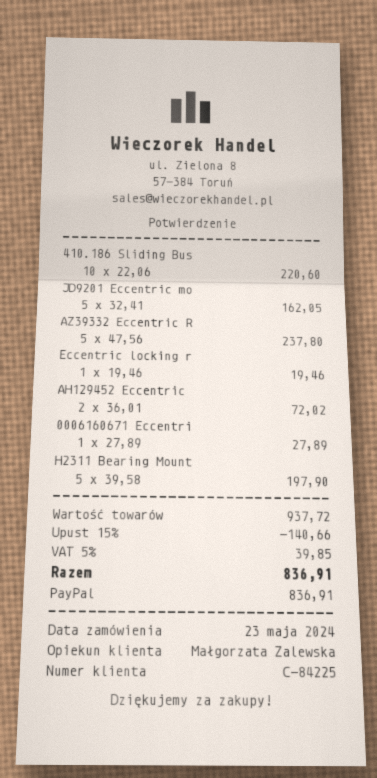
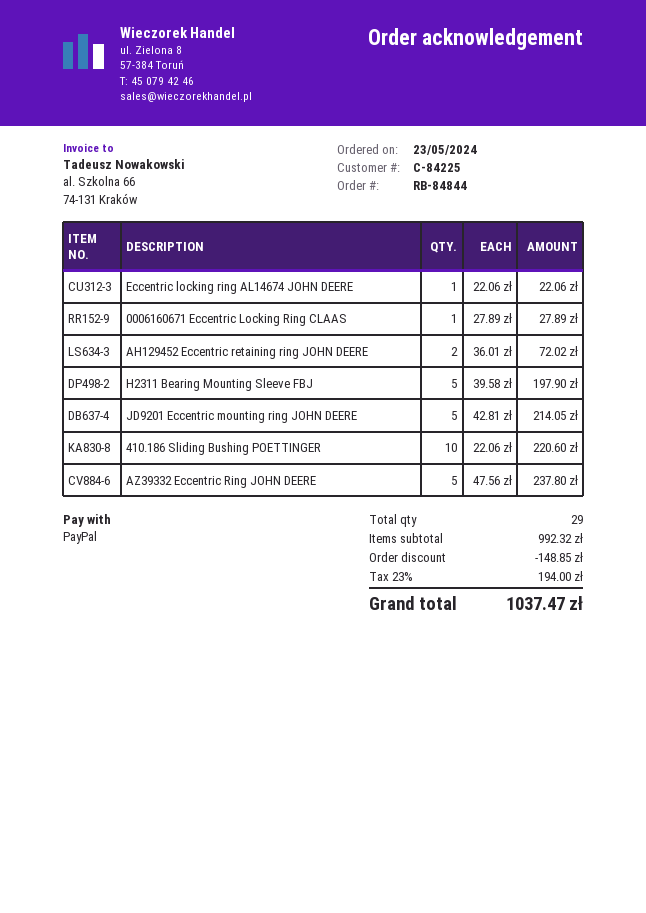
JD9201 Eccentric mo: 5 x 32.41 = 162.05 -> 5 x 42.81 = 214.05
Eccentric locking r: 1 x 19.46 = 19.46 -> 1 x 22.06 = 22.06
subtotal: 937.72 -> 992.32
discount: 140.66 -> 148.85
tax: 5% = 39.85 -> 23% = 194.00
total: 836.91 -> 1037.47

